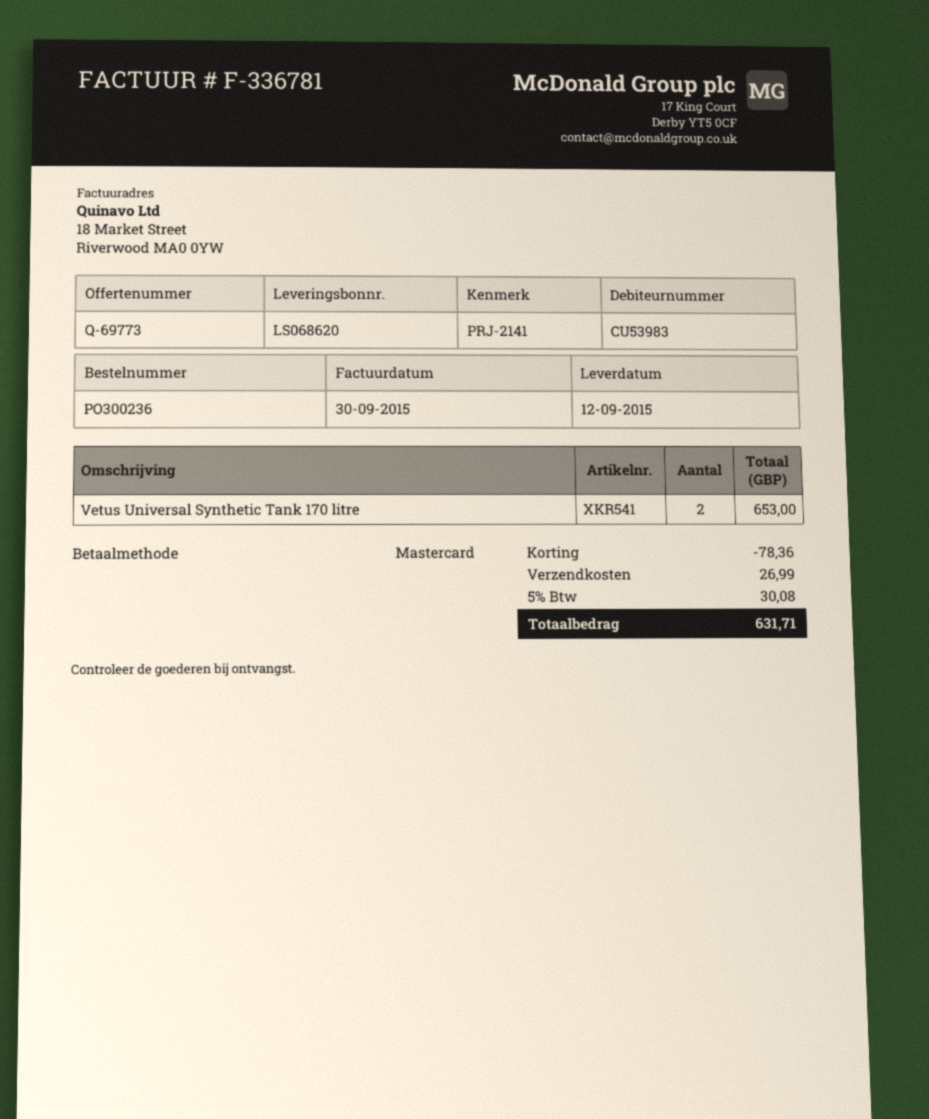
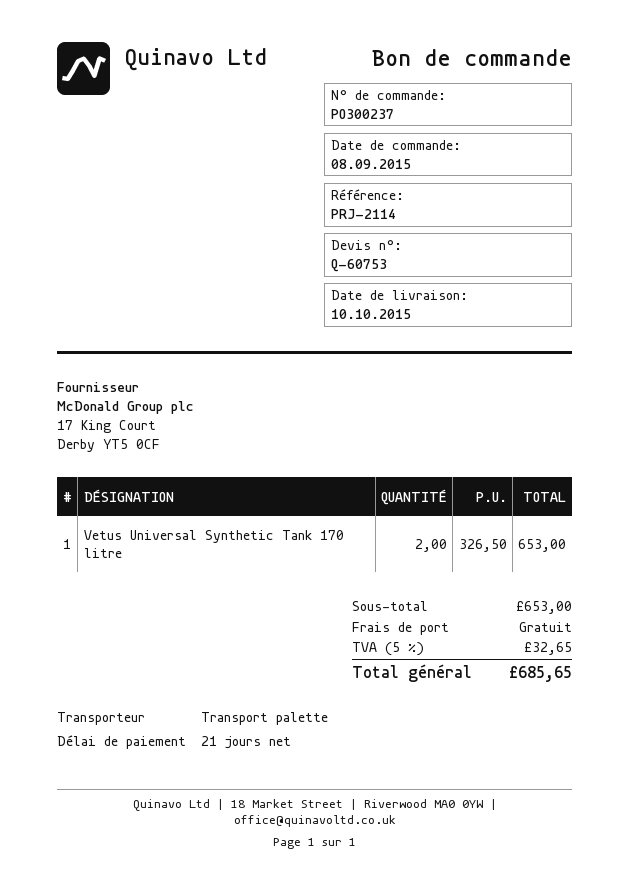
quote number: Q-69773 -> Q-60753
order number: PO300236 -> PO300237
delivery date: 2015-09-12 -> 2015-10-10
reference: PRJ-2141 -> PRJ-2114
discount: 78.36 -> none
shipping: 26.99 -> 0.00
tax: 5% = 30.08 -> 5% = 32.65
total: 631.71 -> 685.65

